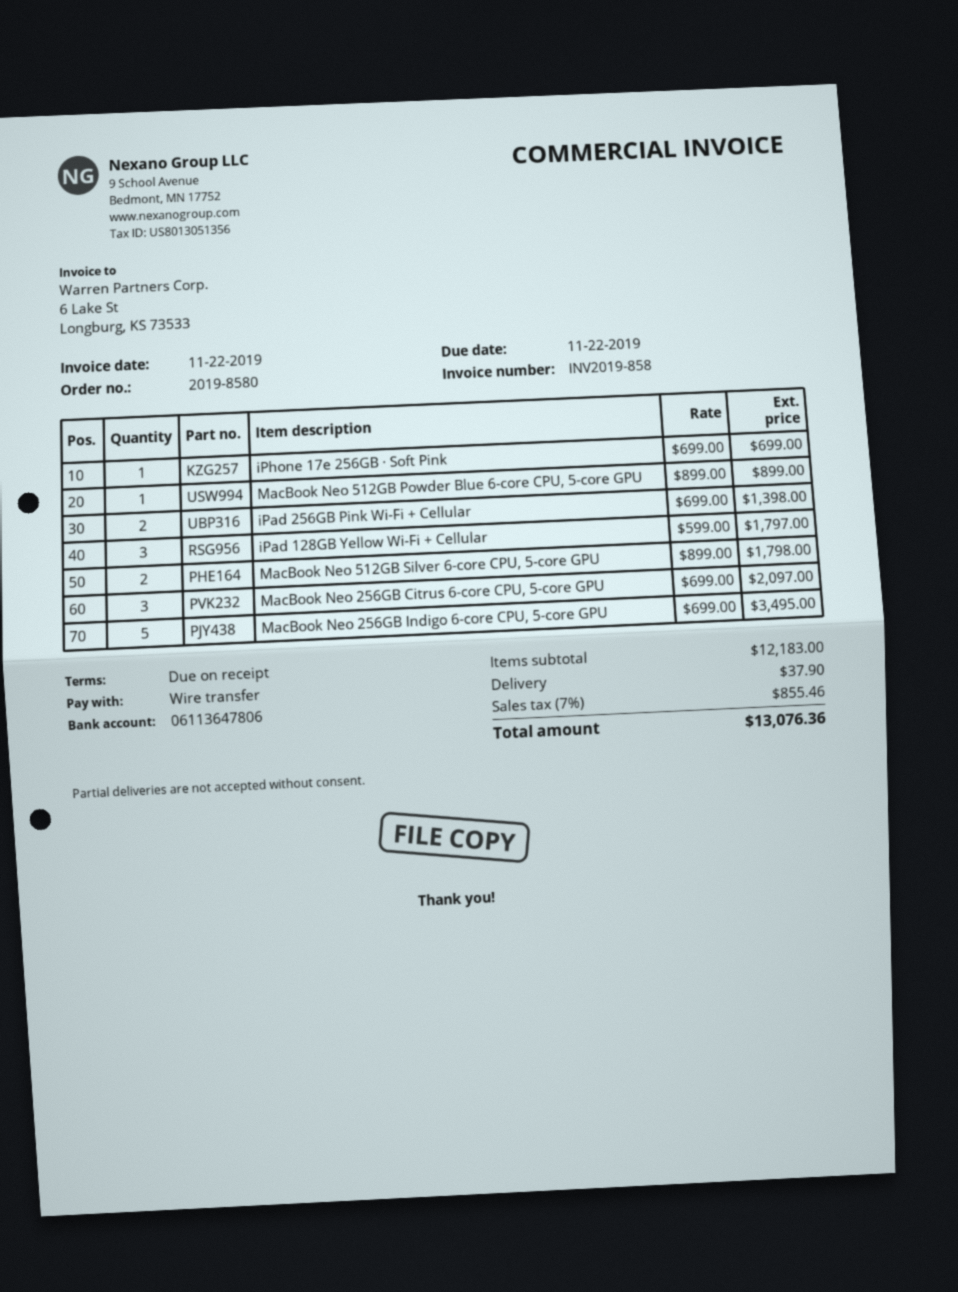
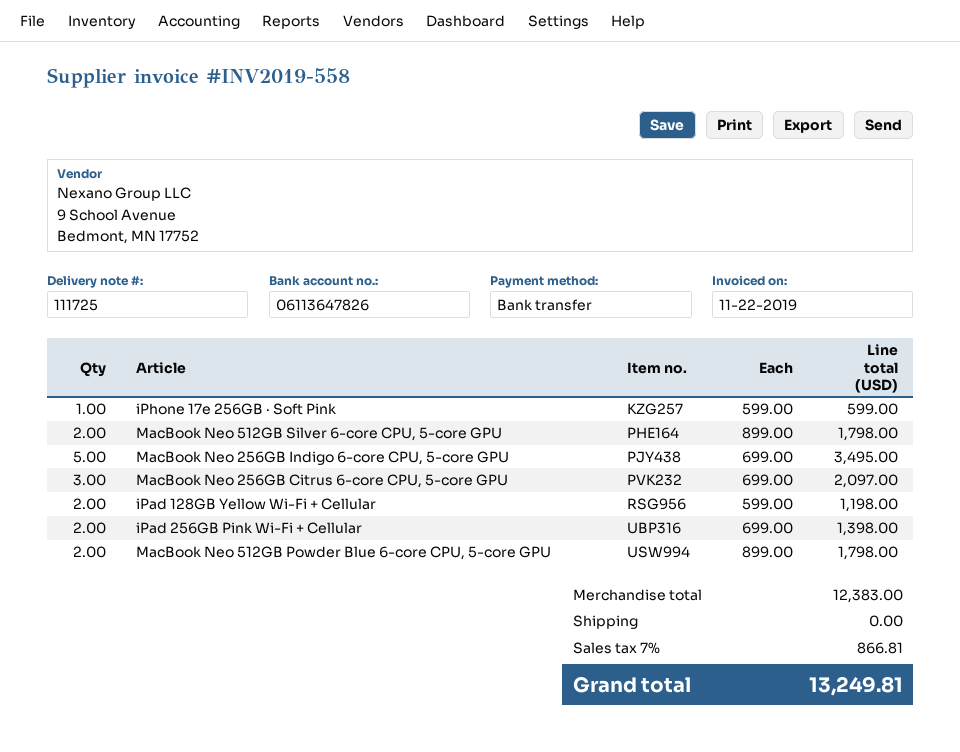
invoice number: INV2019-858 -> INV2019-558
bank account: 06113647806 -> 06113647826
iPhone 17e 256GB · Soft Pink: 1 x 699.00 = 699.00 -> 1 x 599.00 = 599.00
MacBook Neo 512GB Powder Blue 6-core CPU, 5-core GPU: 1 x 899.00 = 899.00 -> 2 x 899.00 = 1798.00
iPad 128GB Yellow Wi-Fi + Cellular: 3 x 599.00 = 1797.00 -> 2 x 599.00 = 1198.00
subtotal: 12183.00 -> 12383.00
shipping: 37.90 -> 0.00
tax: 7% = 855.46 -> 7% = 866.81
total: 13076.36 -> 13249.81

